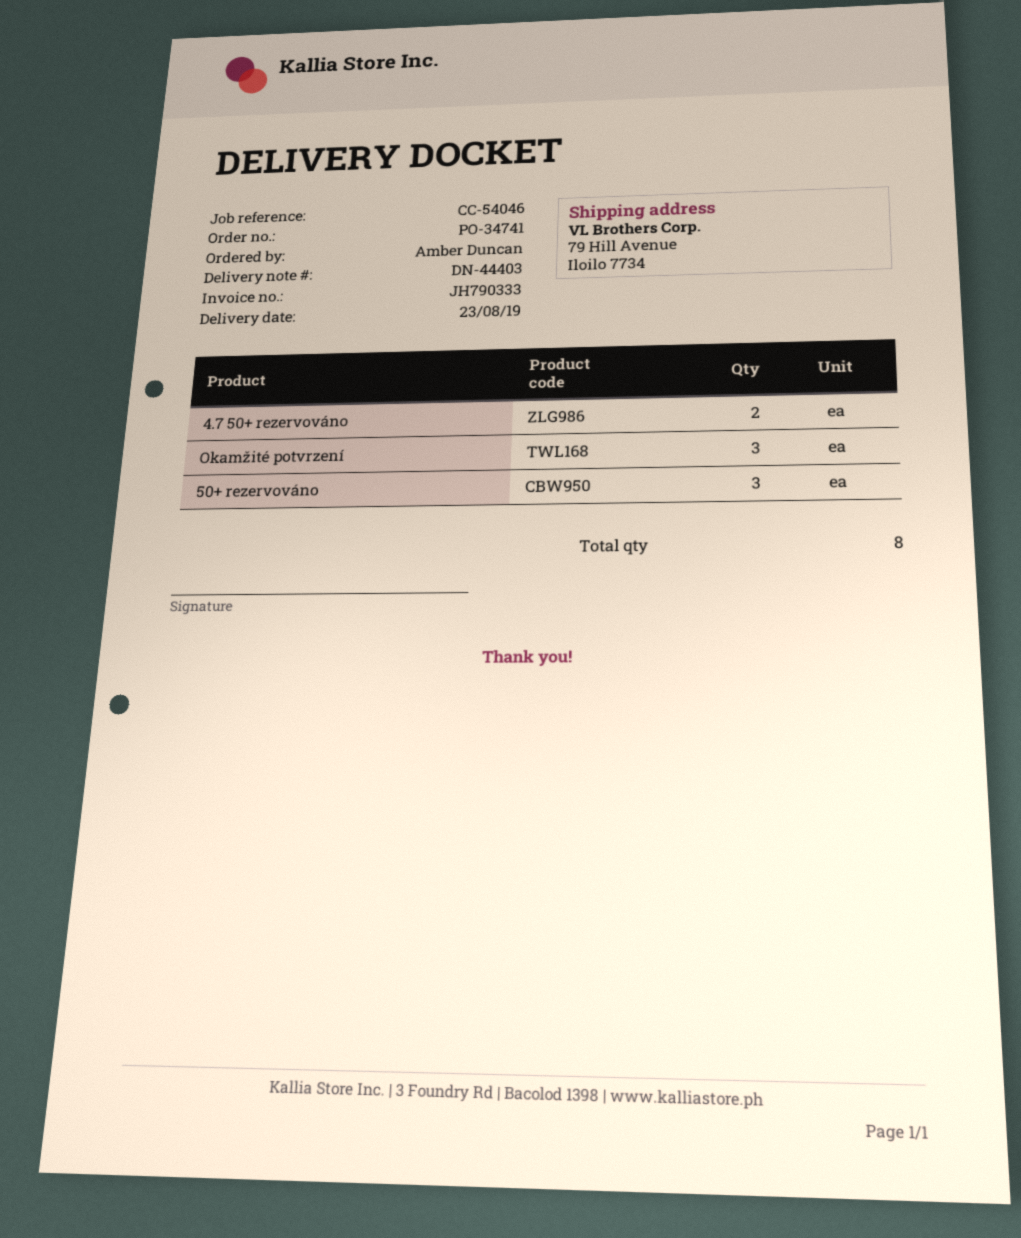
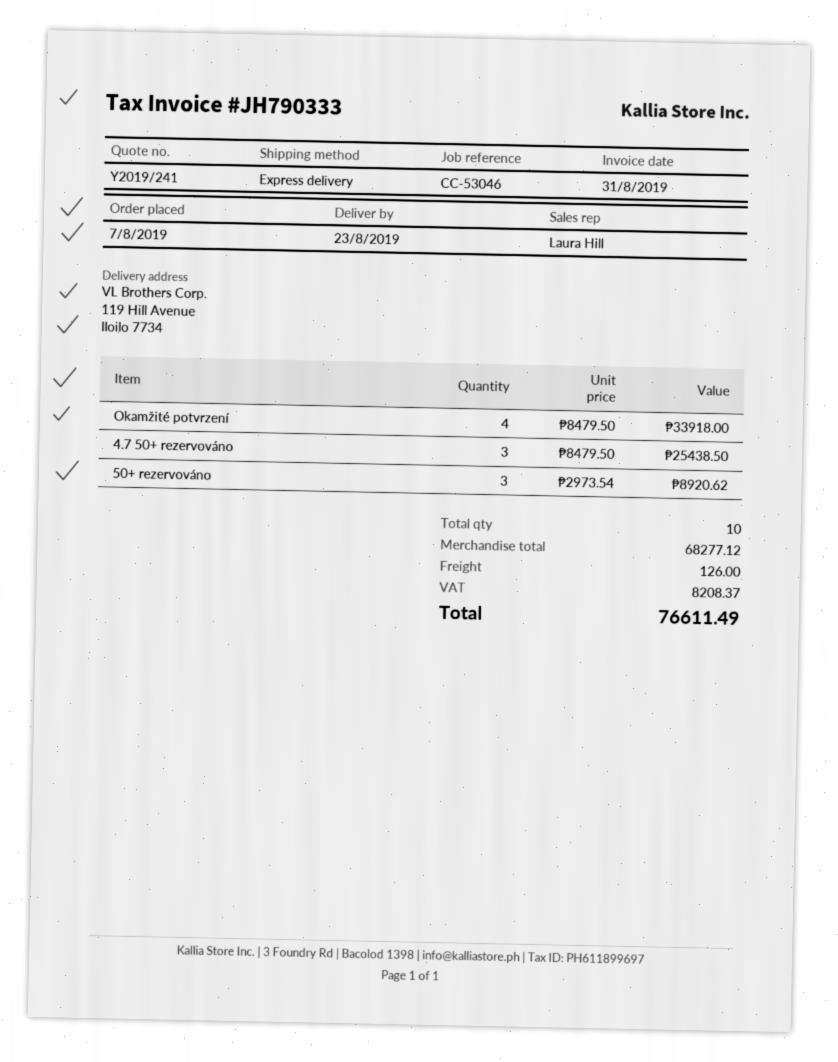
reference: CC-54046 -> CC-53046
ship to: 79 Hill Avenue, Iloilo 7734 -> 119 Hill Avenue, Iloilo 7734
4.7 50+ rezervováno: 2 -> 3
Okamžité potvrzení: 3 -> 4
total quantity: 8 -> 10

